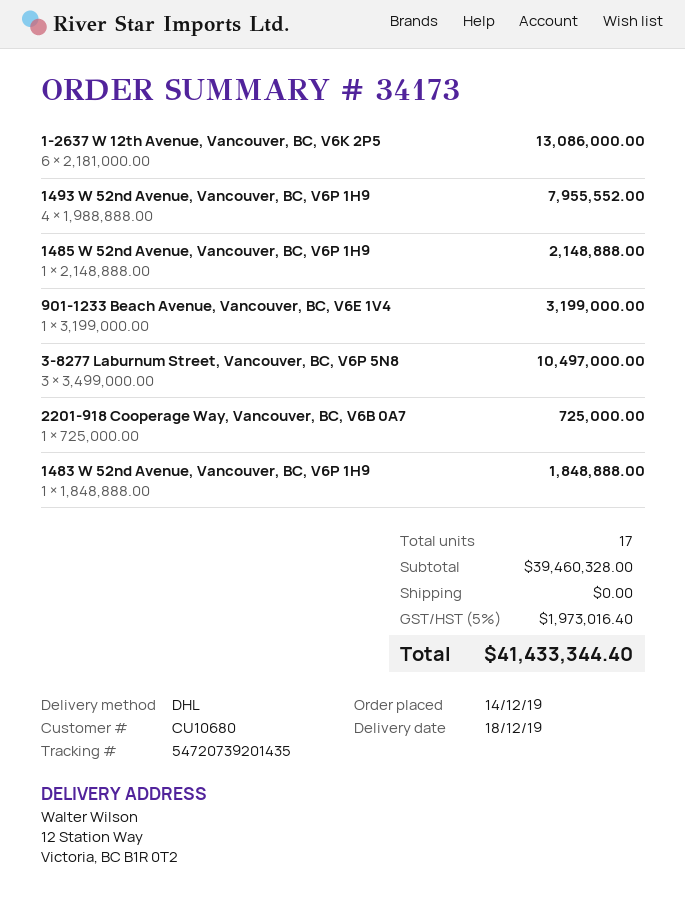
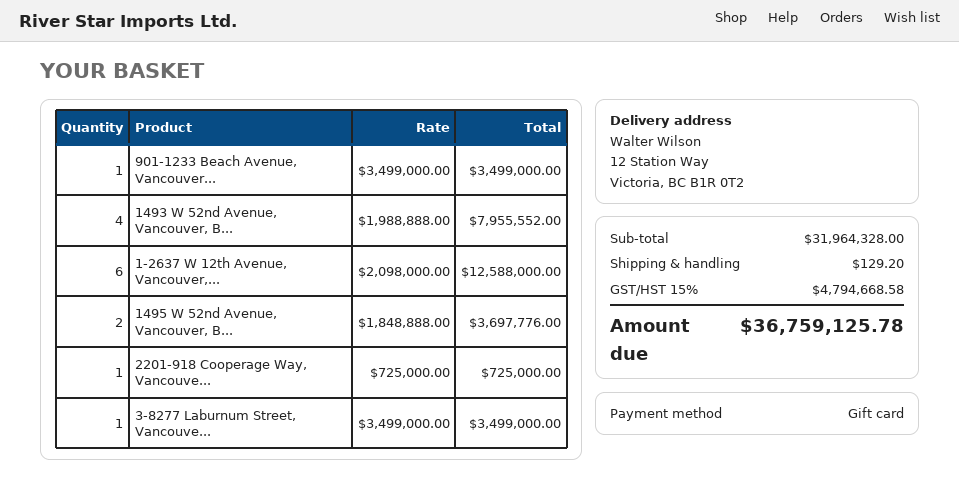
1-2637 W 12th Avenue, Vancouver, BC, V6K 2P5: 6 x 2181000.00 = 13086000.00 -> 6 x 2098000.00 = 12588000.00
1485 W 52nd Avenue, Vancouver, BC, V6P 1H9: 1 x 2148888.00 = 2148888.00 -> none
901-1233 Beach Avenue, Vancouver, BC, V6E 1V4: 1 x 3199000.00 = 3199000.00 -> 1 x 3499000.00 = 3499000.00
3-8277 Laburnum Street, Vancouver, BC, V6P 5N8: 3 x 3499000.00 = 10497000.00 -> 1 x 3499000.00 = 3499000.00
1483 W 52nd Avenue, Vancouver, BC, V6P 1H9: 1 x 1848888.00 = 1848888.00 -> none
1495 W 52nd Avenue, Vancouver, B...: none -> 2 x 1848888.00 = 3697776.00
subtotal: 39460328.00 -> 31964328.00
shipping: 0.00 -> 129.20
tax: 5% = 1973016.40 -> 15% = 4794668.58
total: 41433344.40 -> 36759125.78

